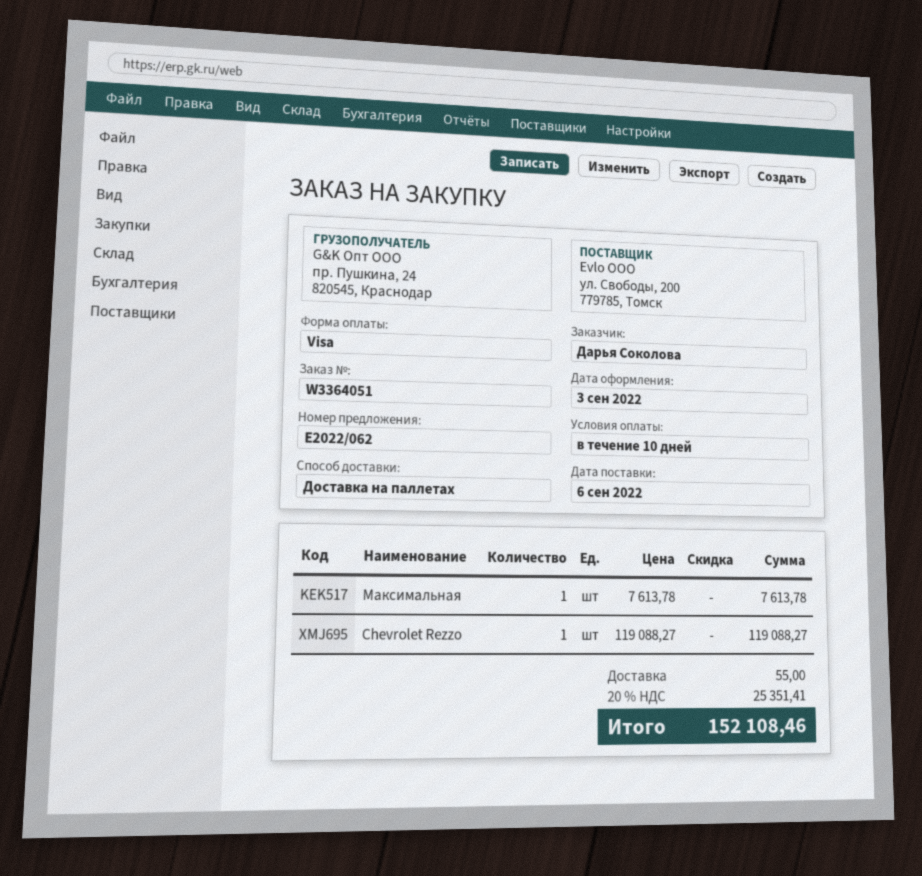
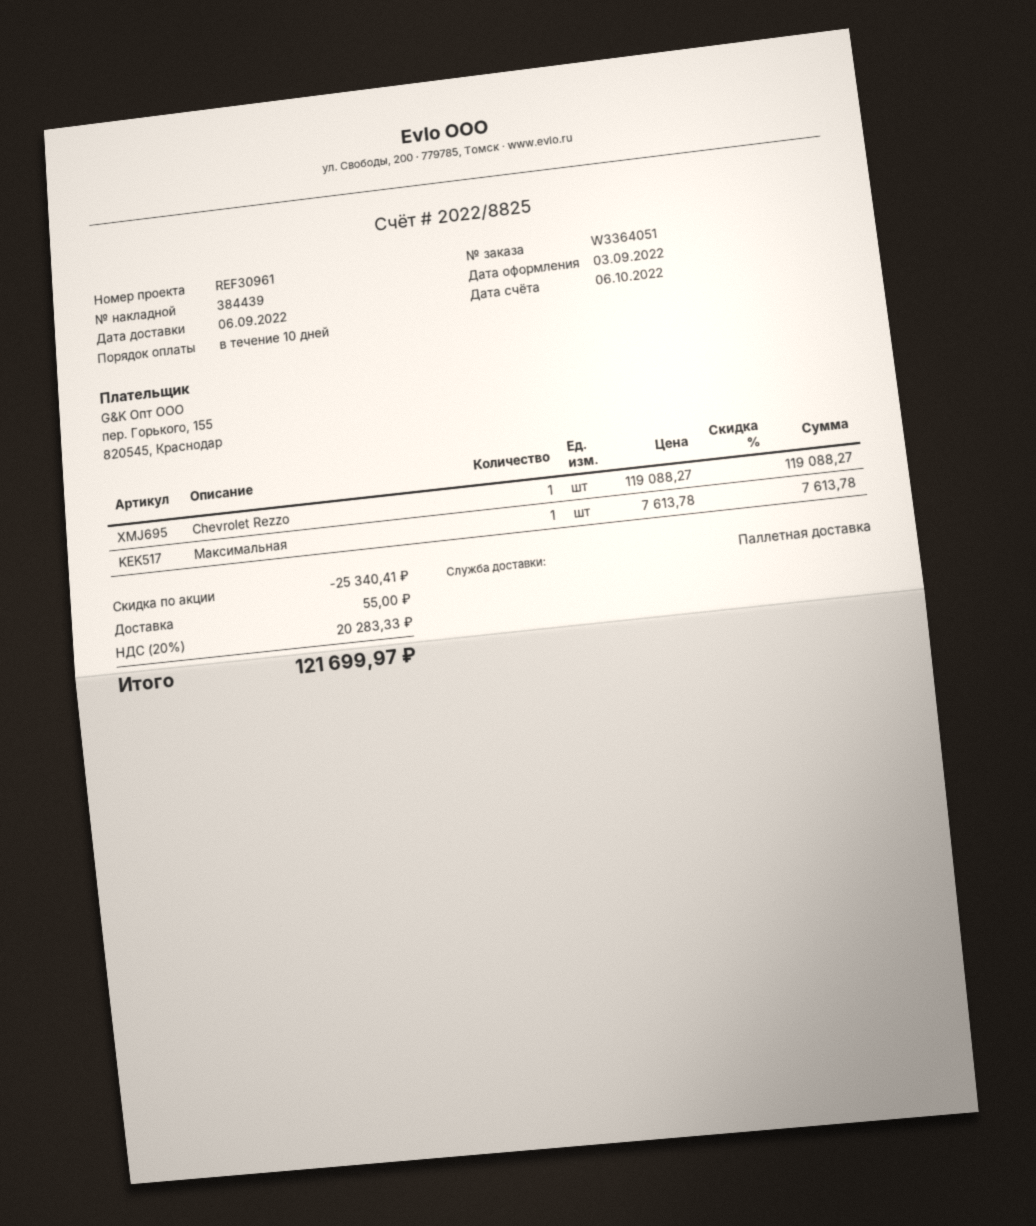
discount: none -> 25340.41
tax: 20% = 25351.41 -> 20% = 20283.33
total: 152108.46 -> 121699.97

